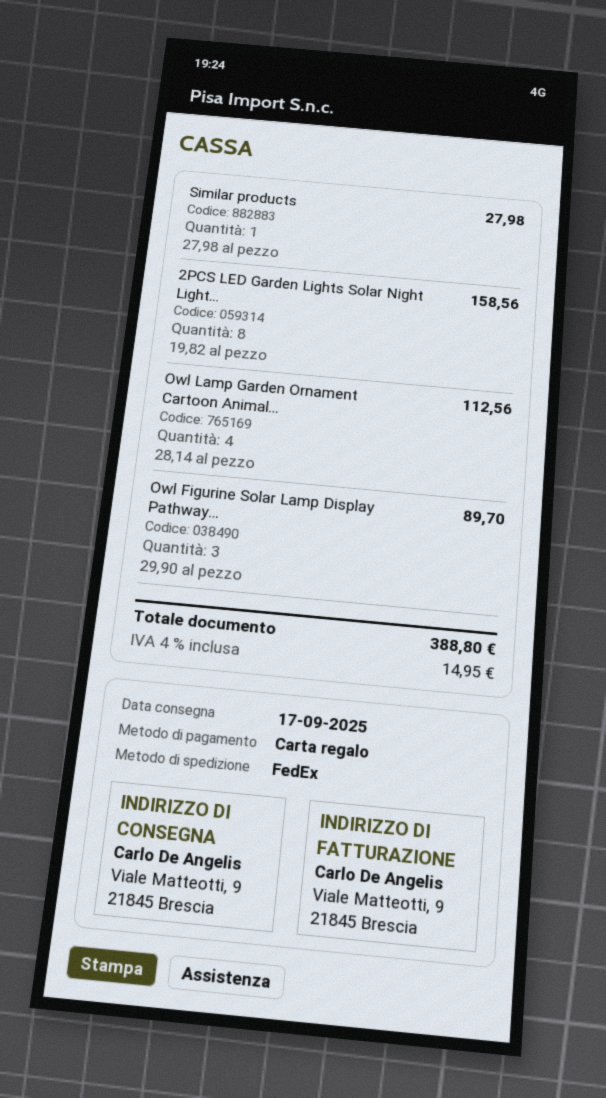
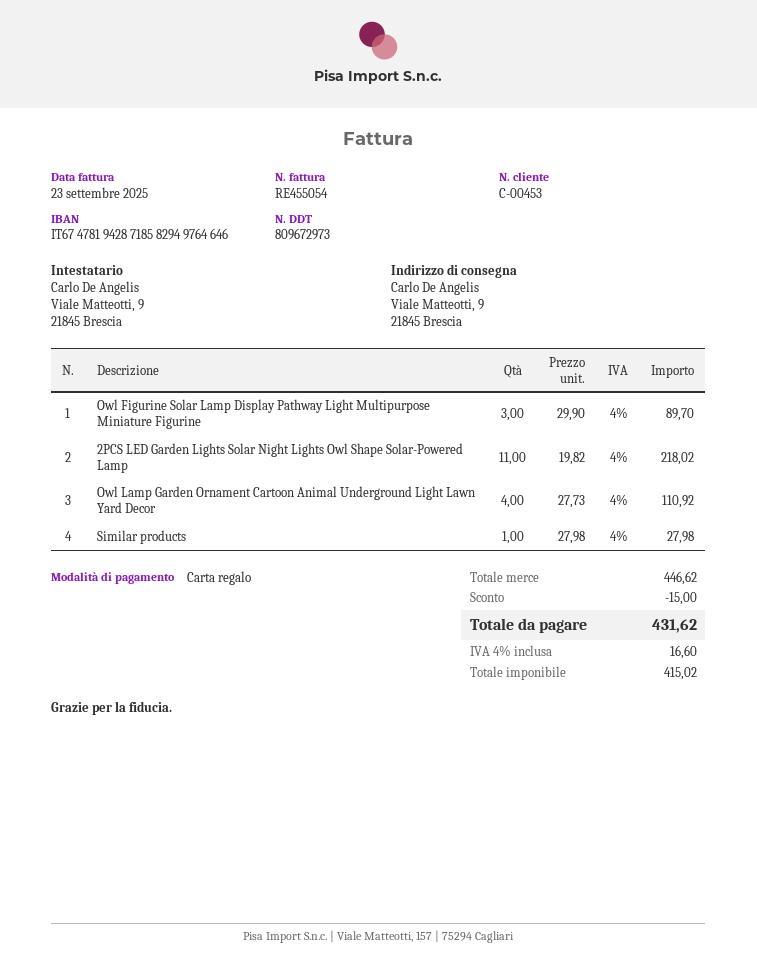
2PCS LED Garden Lights Solar Night Light...: 8 x 19.82 = 158.56 -> 11 x 19.82 = 218.02
Owl Lamp Garden Ornament Cartoon Animal...: 4 x 28.14 = 112.56 -> 4 x 27.73 = 110.92
discount: none -> 15.00
tax: 4% = 14.95 -> 4% = 16.60
total: 388.80 -> 431.62

